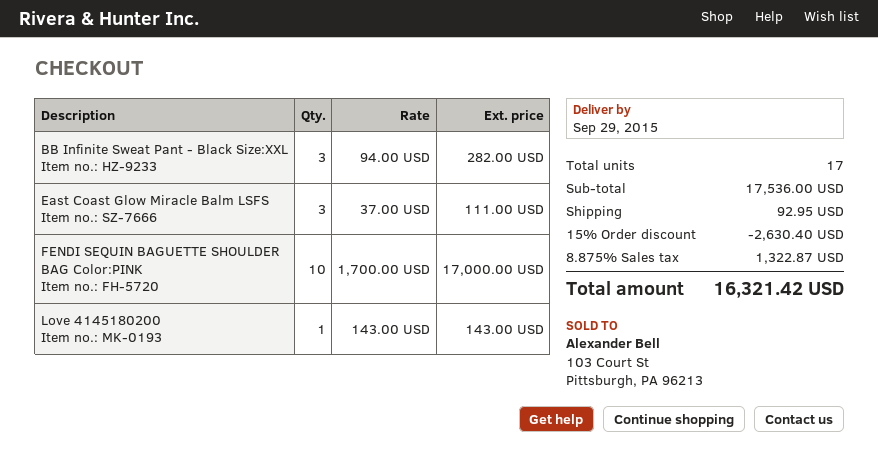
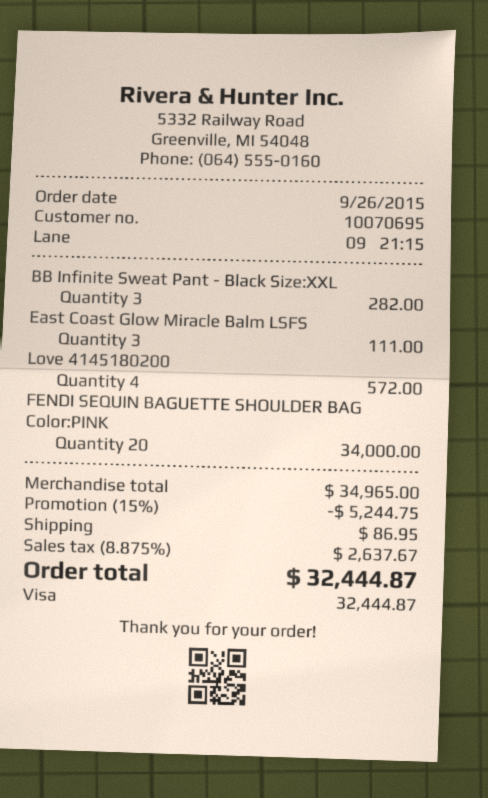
FENDI SEQUIN BAGUETTE SHOULDER BAG Color:PINK: 10 for 17000.00 -> 20 for 34000.00
Love 4145180200: 1 for 143.00 -> 4 for 572.00
subtotal: 17536.00 -> 34965.00
discount: 15% = 2630.40 -> 15% = 5244.75
shipping: 92.95 -> 86.95
tax: 8.875% = 1322.87 -> 8.875% = 2637.67
total: 16321.42 -> 32444.87

